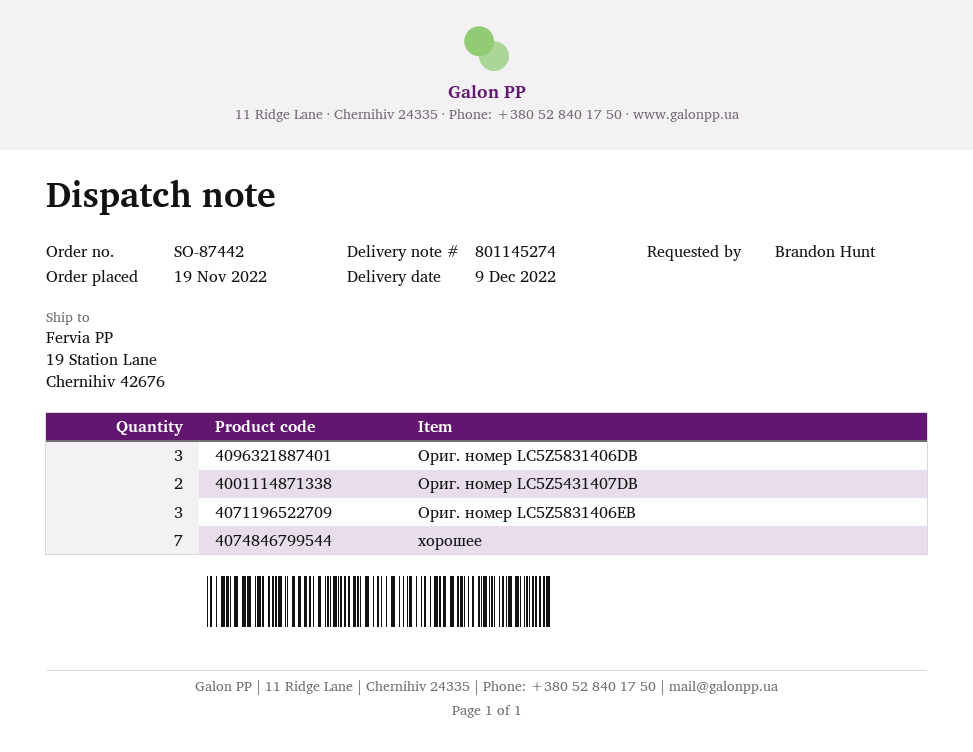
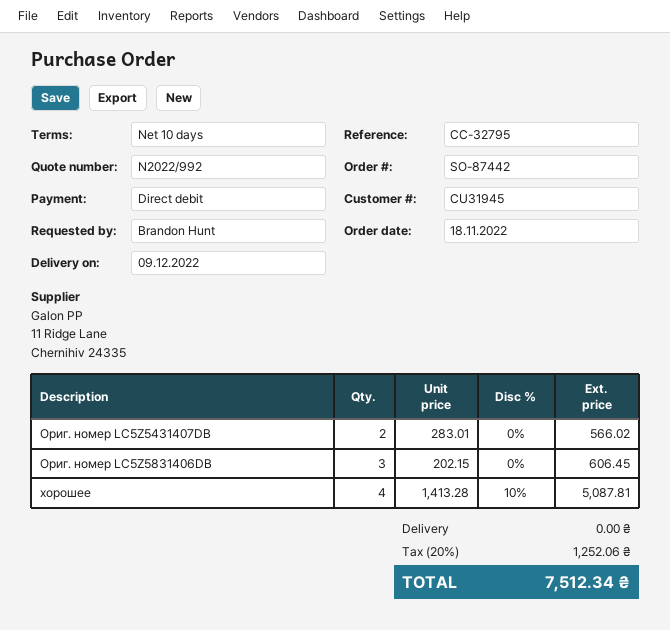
order date: 2022-11-19 -> 2022-11-18
Ориг. номер LC5Z5831406EB: 3 -> none
хорошее: 7 -> 4

